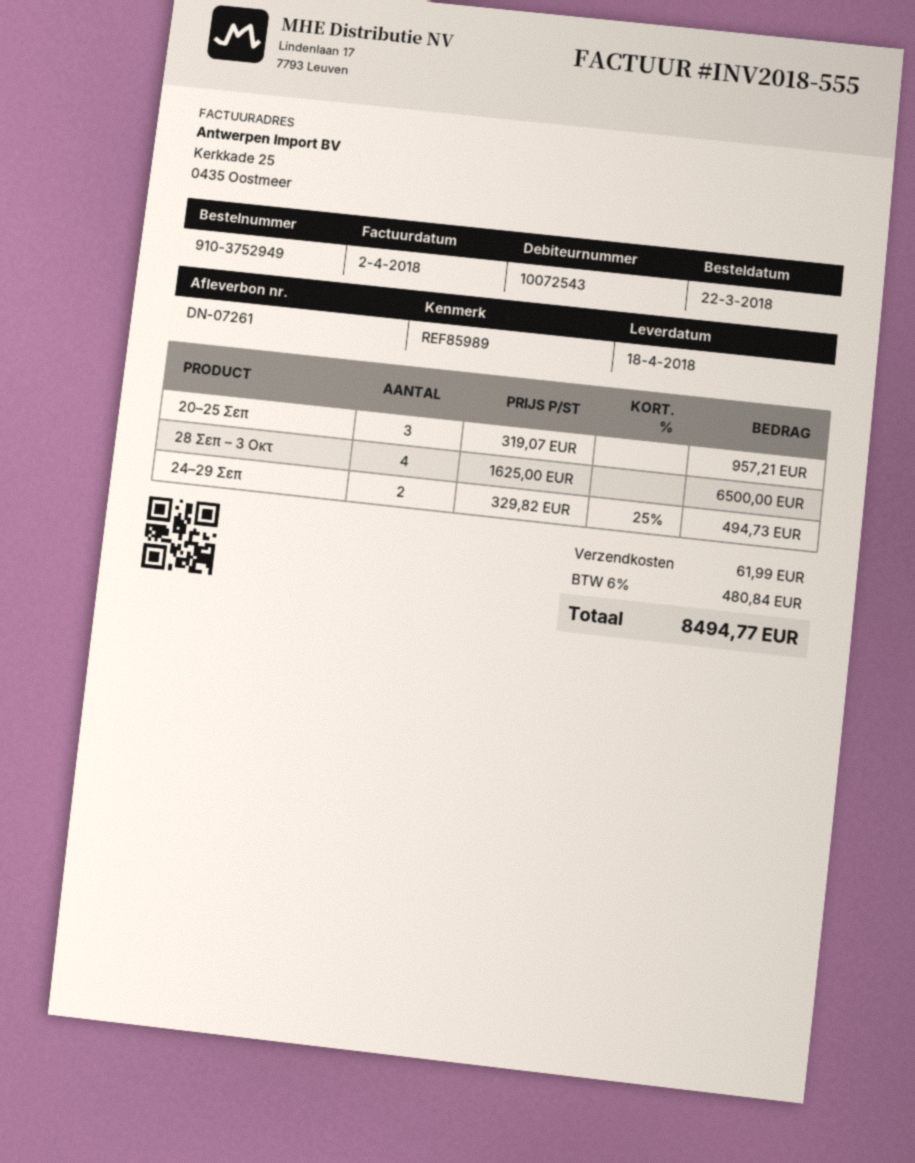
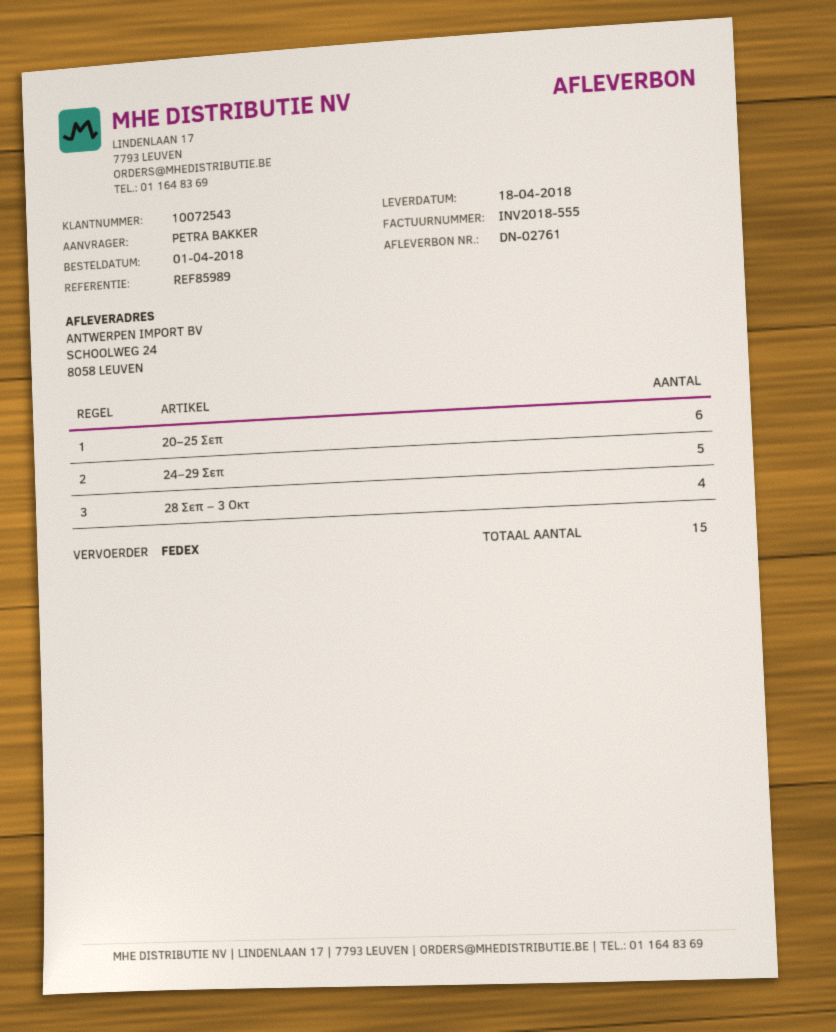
order date: 2018-03-22 -> 2018-04-01
delivery note number: DN-07261 -> DN-02761
20–25 Σεπ: 3 -> 6
24–29 Σεπ: 2 -> 5

